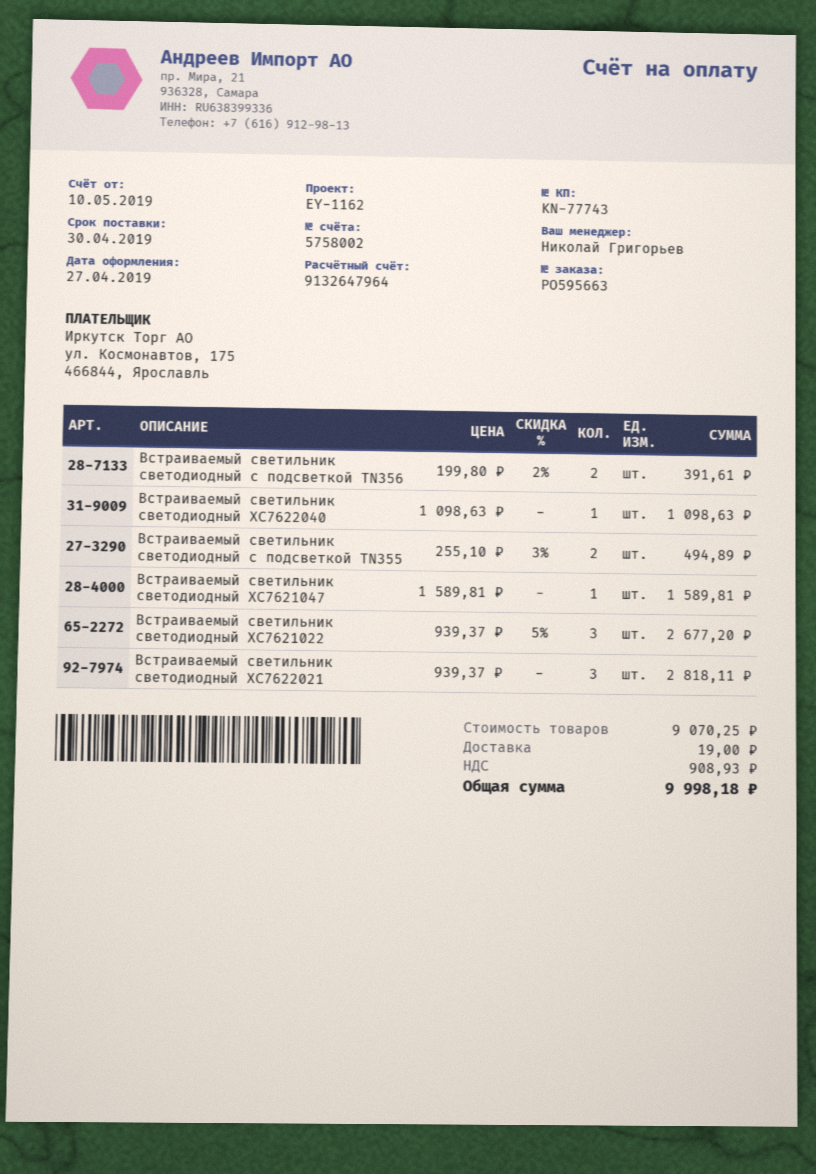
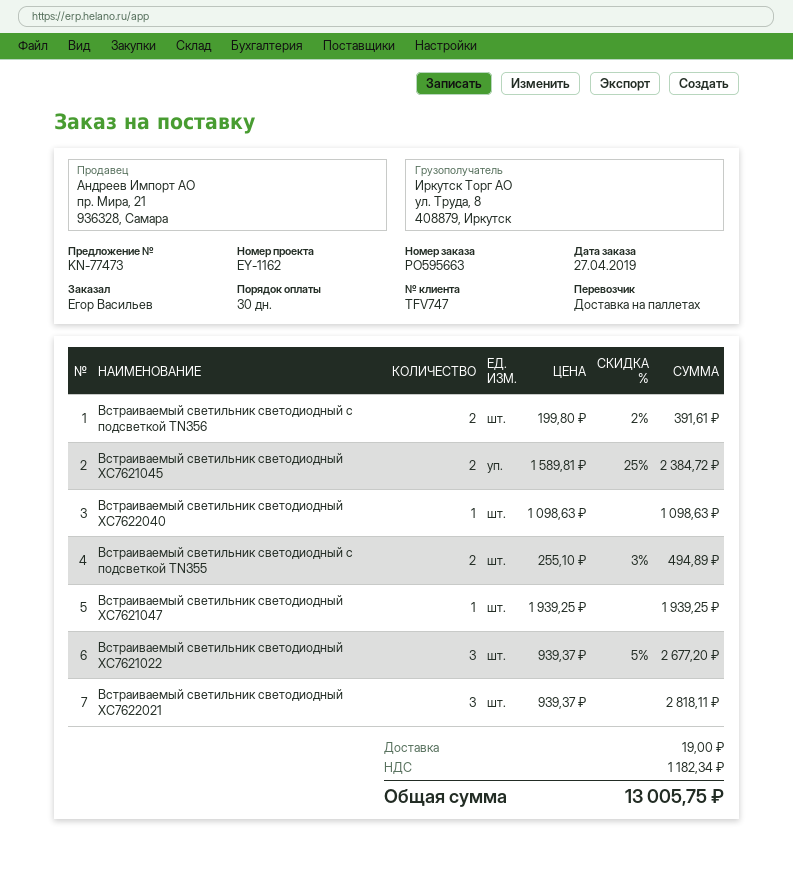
quote number: KN-77743 -> KN-77473
Встраиваемый светильник светодиодный XC7621047: 1 x 1589.81 = 1589.81 -> 1 x 1939.25 = 1939.25
Встраиваемый светильник светодиодный XC7621045: none -> 2 x 1589.81 - 25% = 2384.72
tax: 908.93 -> 1182.34
total: 9998.18 -> 13005.75

